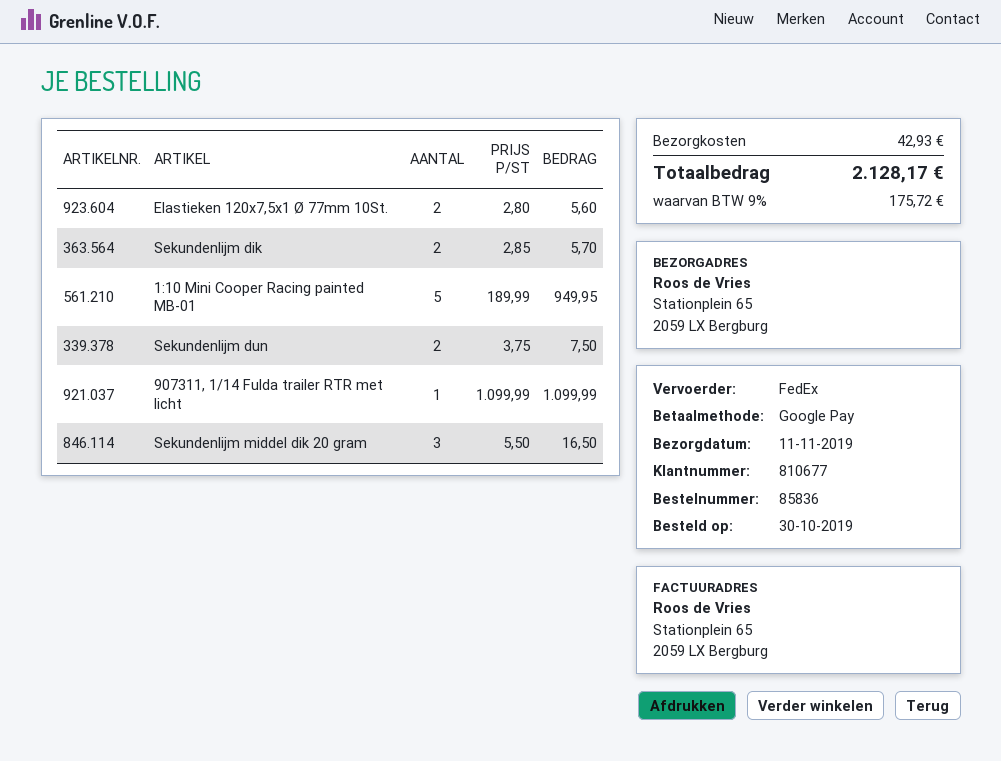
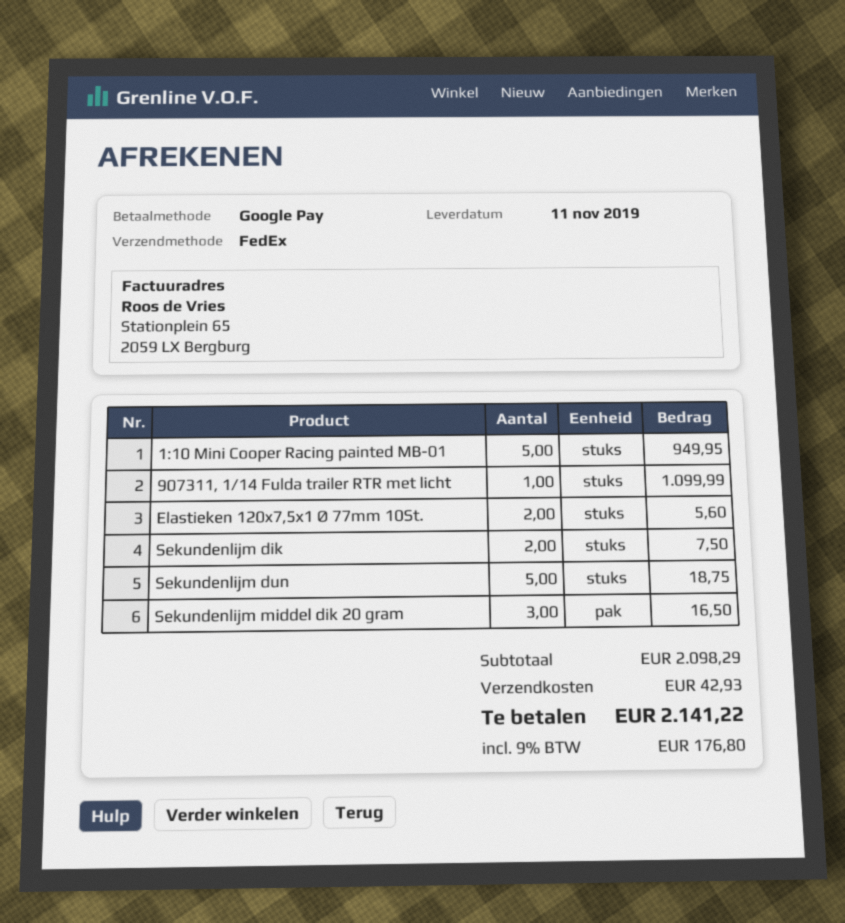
Sekundenlijm dik: 2 for 5.70 -> 2 for 7.50
Sekundenlijm dun: 2 for 7.50 -> 5 for 18.75
tax: 9% = 175.72 -> 9% = 176.80
total: 2128.17 -> 2141.22

